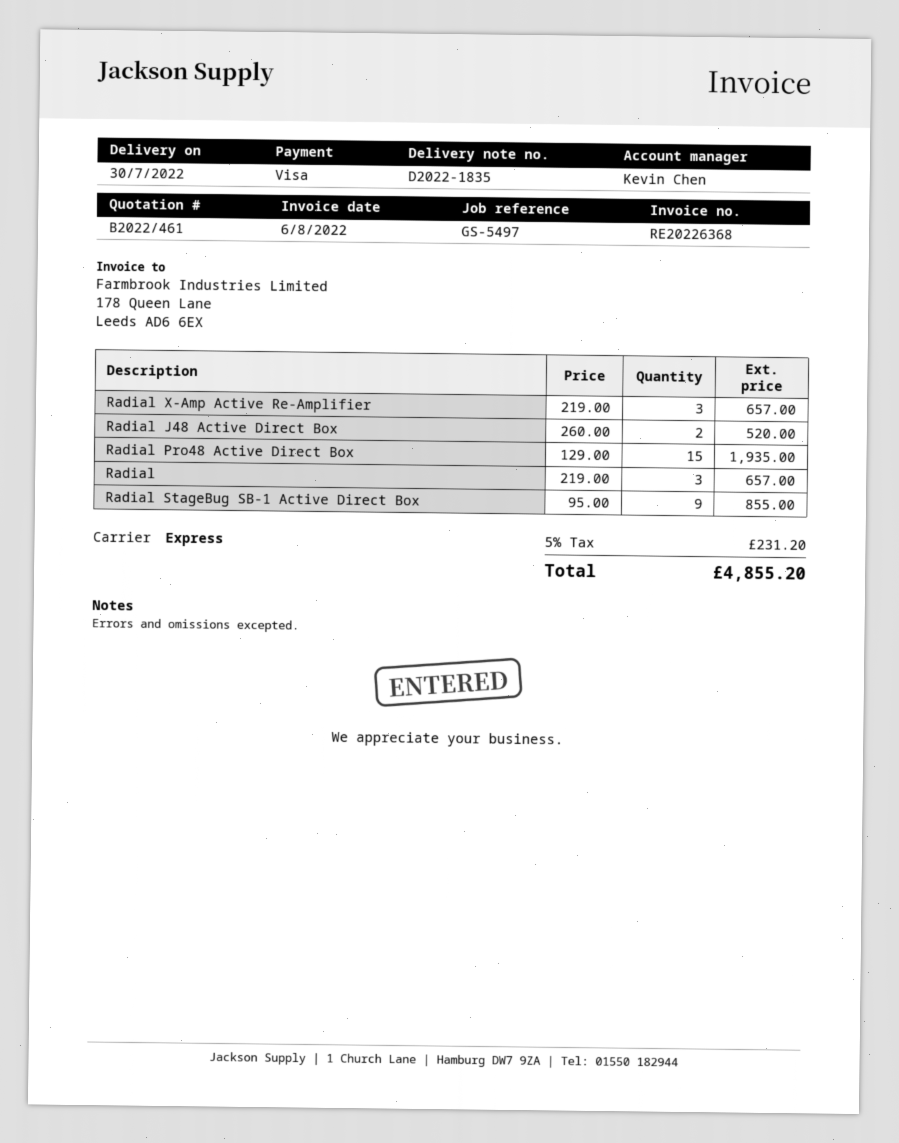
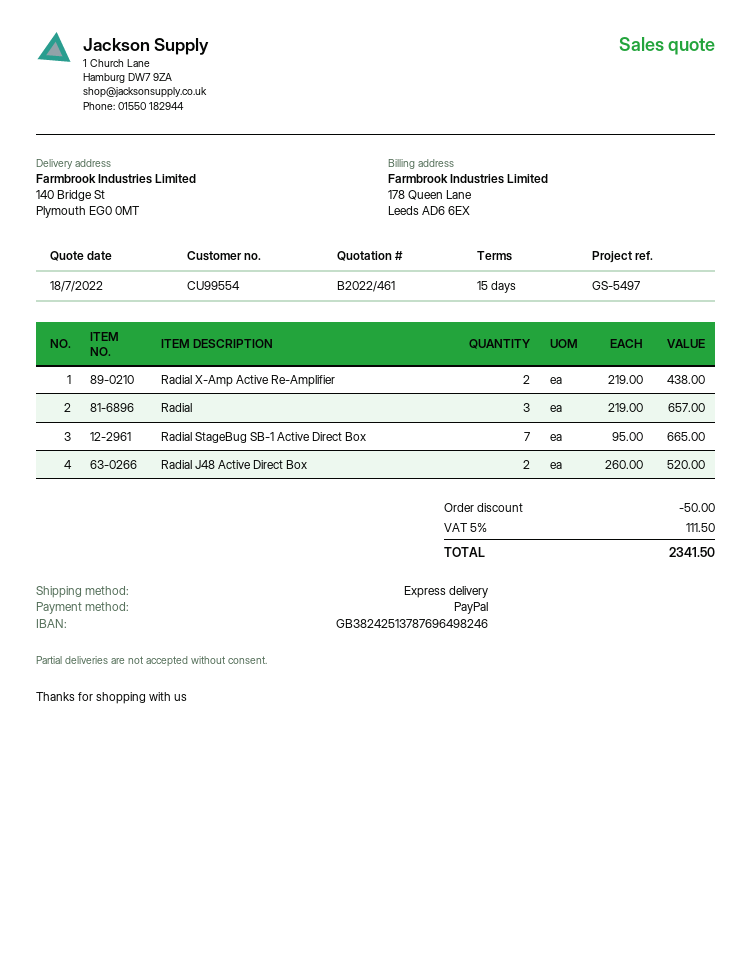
payment method: Visa -> PayPal
Radial X-Amp Active Re-Amplifier: 3 x 219.00 = 657.00 -> 2 x 219.00 = 438.00
Radial Pro48 Active Direct Box: 15 x 129.00 = 1935.00 -> none
Radial StageBug SB-1 Active Direct Box: 9 x 95.00 = 855.00 -> 7 x 95.00 = 665.00
discount: none -> 50.00
tax: 5% = 231.20 -> 5% = 111.50
total: 4855.20 -> 2341.50

